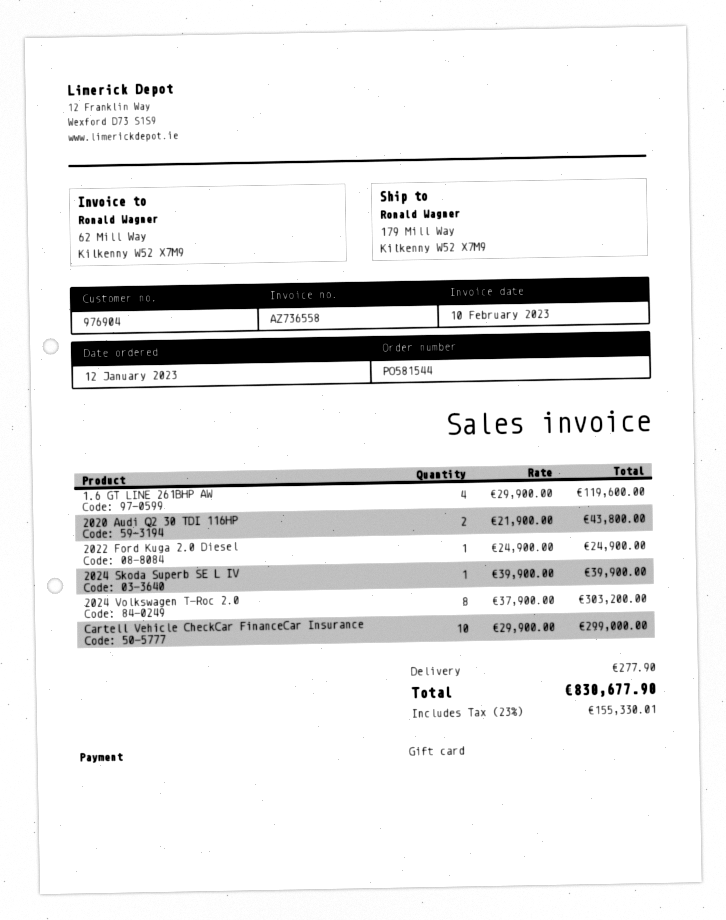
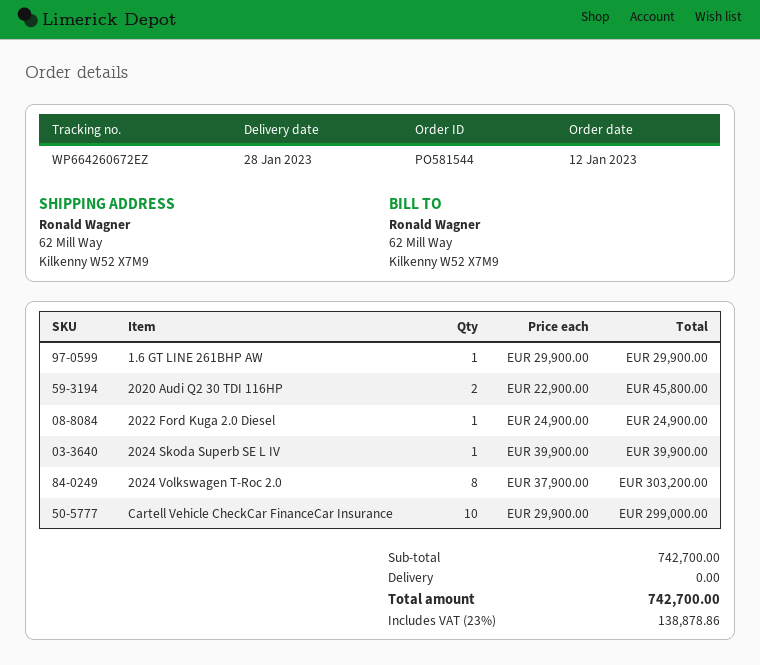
ship to: 179 Mill Way, Kilkenny W52 X7M9 -> 62 Mill Way, Kilkenny W52 X7M9
1.6 GT LINE 261BHP AW: 4 x 29900.00 = 119600.00 -> 1 x 29900.00 = 29900.00
2020 Audi Q2 30 TDI 116HP: 2 x 21900.00 = 43800.00 -> 2 x 22900.00 = 45800.00
shipping: 277.90 -> 0.00
tax: 23% = 155330.01 -> 23% = 138878.86
total: 830677.90 -> 742700.00

